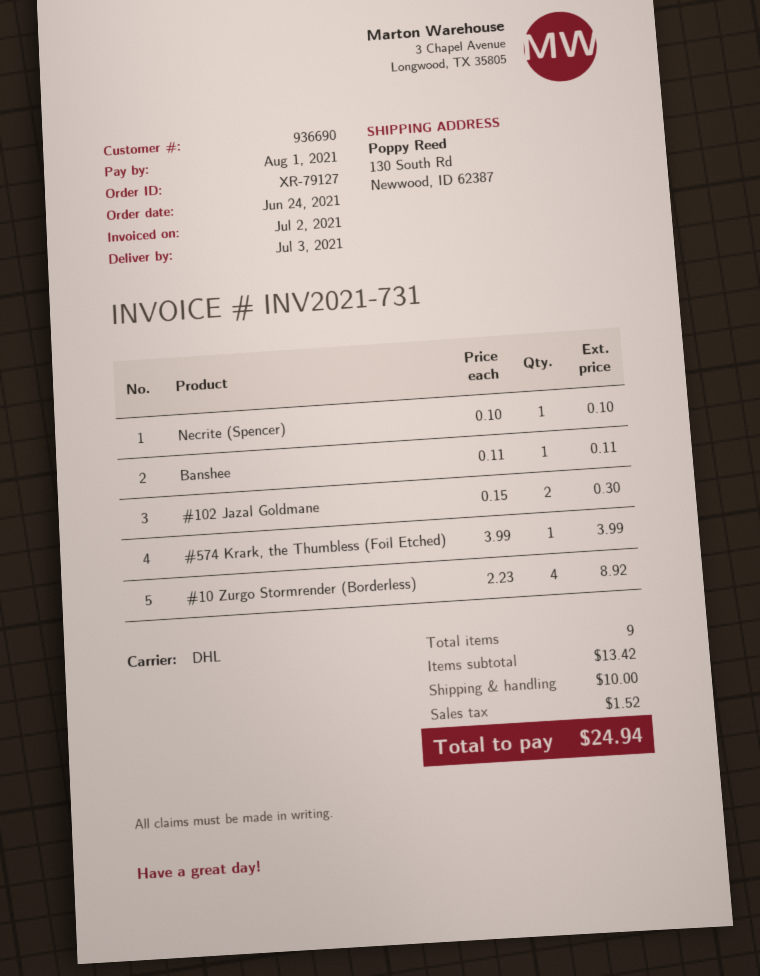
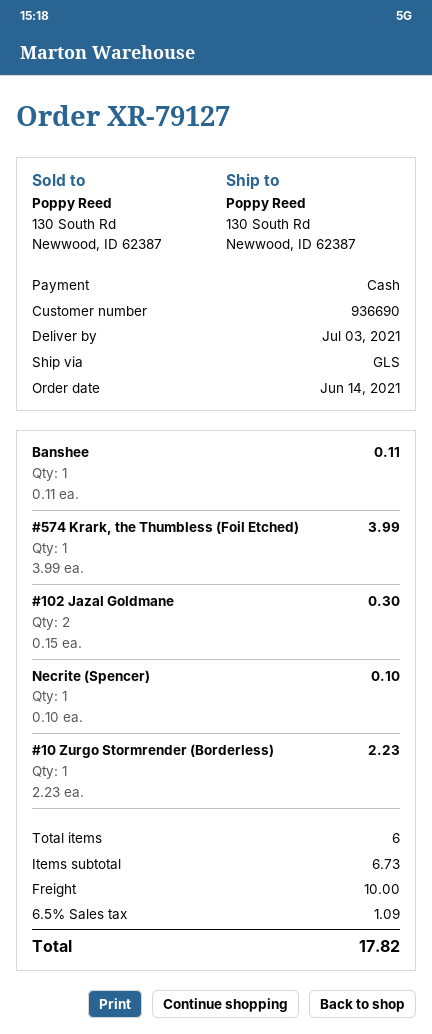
order date: 2021-06-24 -> 2021-06-14
shipping method: DHL -> GLS
#10 Zurgo Stormrender (Borderless): 4 x 2.23 = 8.92 -> 1 x 2.23 = 2.23
total quantity: 9 -> 6
subtotal: 13.42 -> 6.73
tax: 1.52 -> 1.09
total: 24.94 -> 17.82

